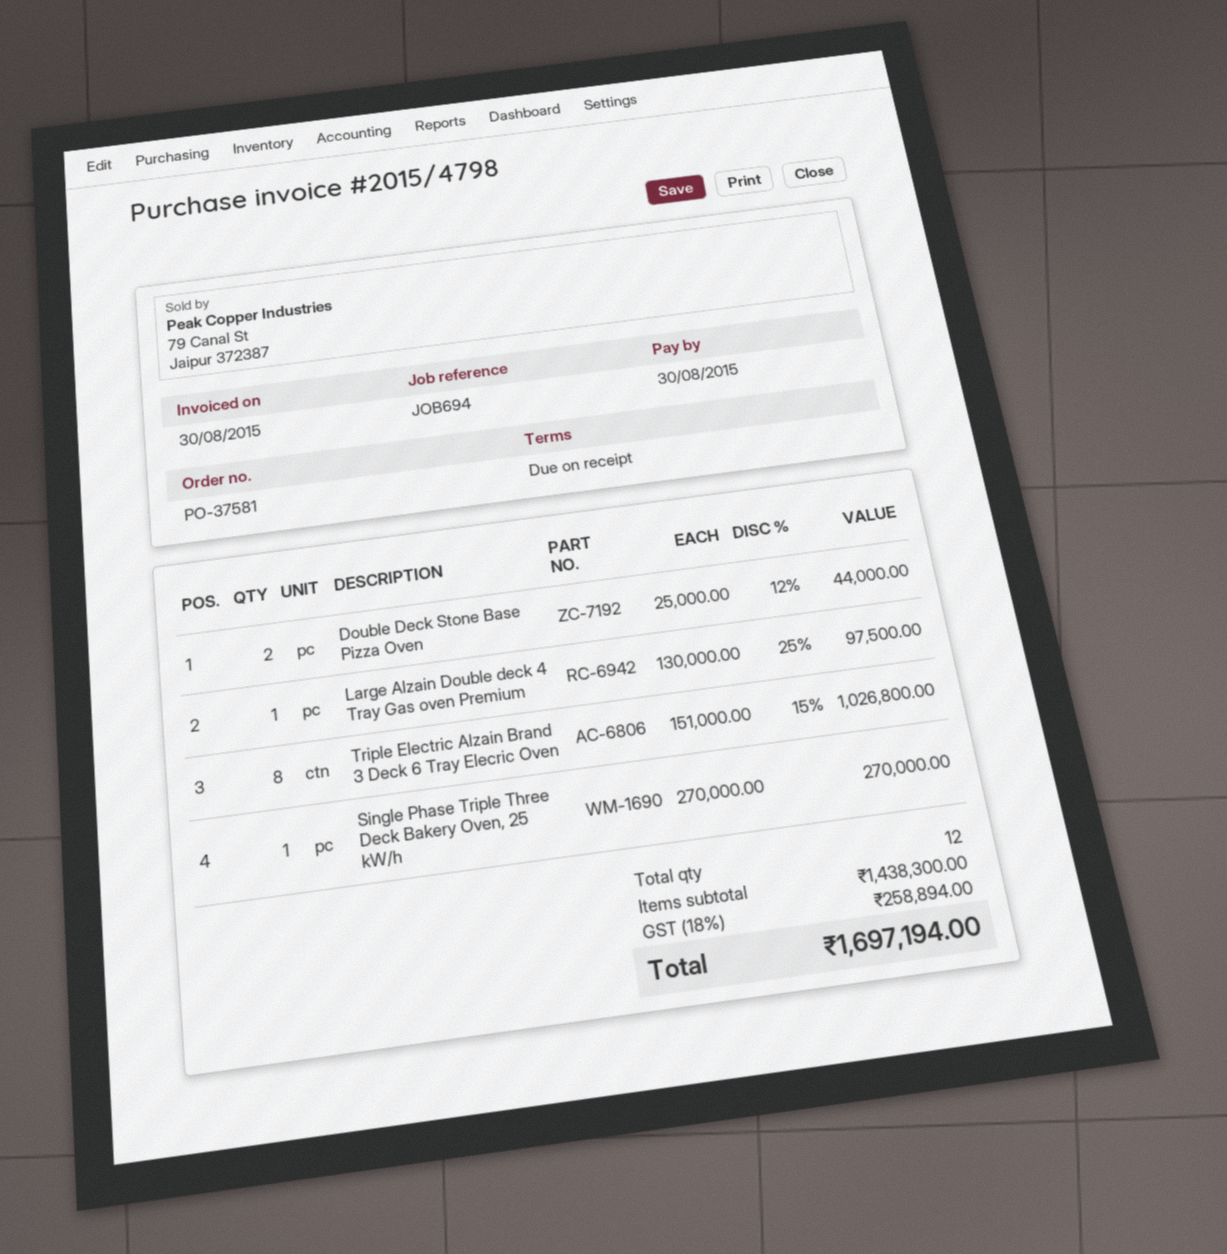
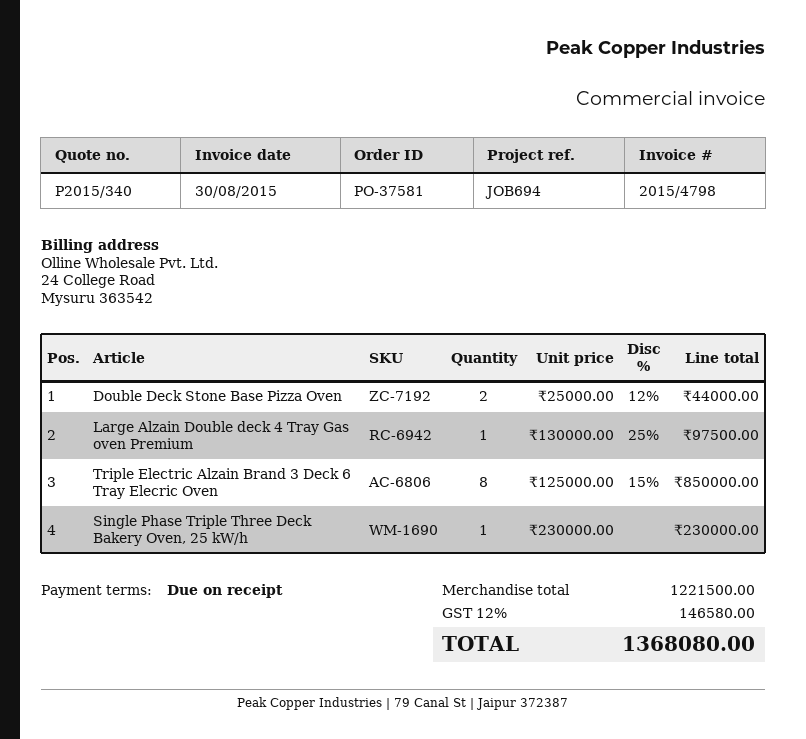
Triple Electric Alzain Brand 3 Deck 6 Tray Elecric Oven: 8 x 151000.00 - 15% = 1026800.00 -> 8 x 125000.00 - 15% = 850000.00
Single Phase Triple Three Deck Bakery Oven, 25 kW/h: 1 x 270000.00 = 270000.00 -> 1 x 230000.00 = 230000.00
subtotal: 1438300.00 -> 1221500.00
tax: 18% = 258894.00 -> 12% = 146580.00
total: 1697194.00 -> 1368080.00

